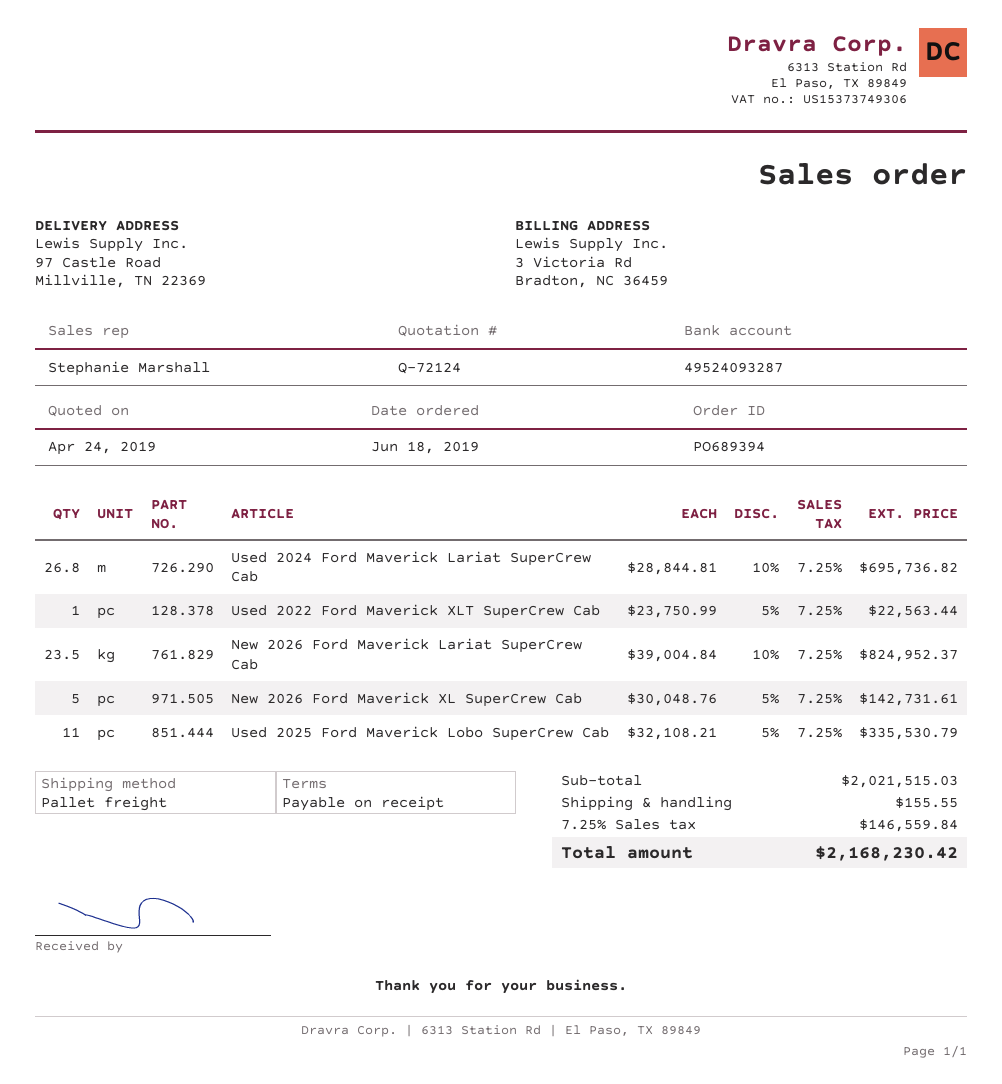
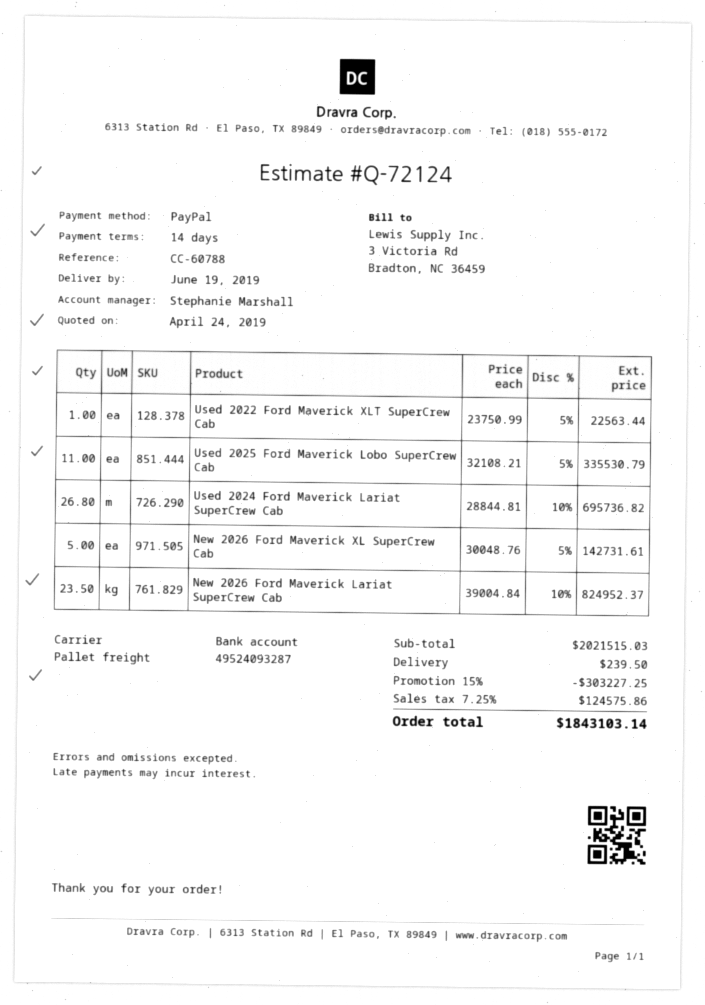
payment terms: on receipt -> 14 days
discount: none -> 15% = 303227.25
shipping: 155.55 -> 239.50
tax: 7.25% = 146559.84 -> 7.25% = 124575.86
total: 2168230.42 -> 1843103.14

